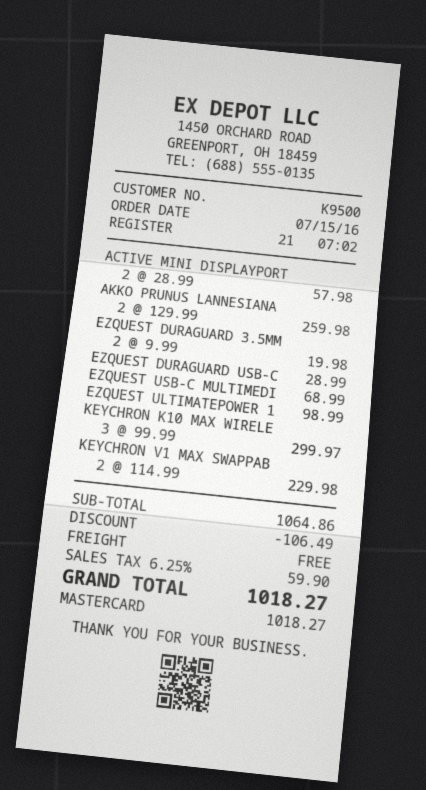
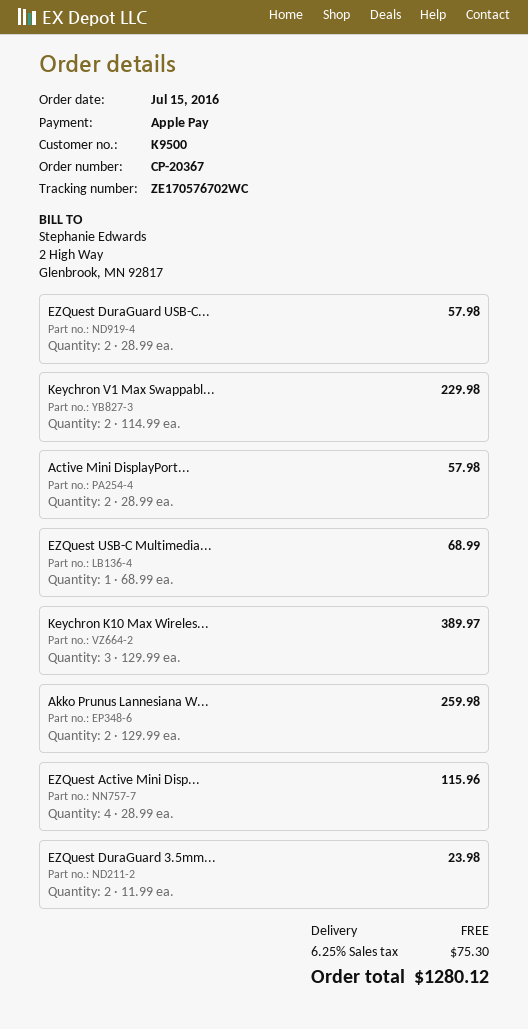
payment method: Mastercard -> Apple Pay
EZQUEST DURAGUARD 3.5MM: 2 x 9.99 = 19.98 -> 2 x 11.99 = 23.98
EZQUEST DURAGUARD USB-C: 1 x 28.99 = 28.99 -> 2 x 28.99 = 57.98
EZQUEST ULTIMATEPOWER 1: 1 x 98.99 = 98.99 -> none
KEYCHRON K10 MAX WIRELE: 3 x 99.99 = 299.97 -> 3 x 129.99 = 389.97
EZQuest Active Mini Disp...: none -> 4 x 28.99 = 115.96
discount: 106.49 -> none
tax: 6.25% = 59.90 -> 6.25% = 75.30
total: 1018.27 -> 1280.12

